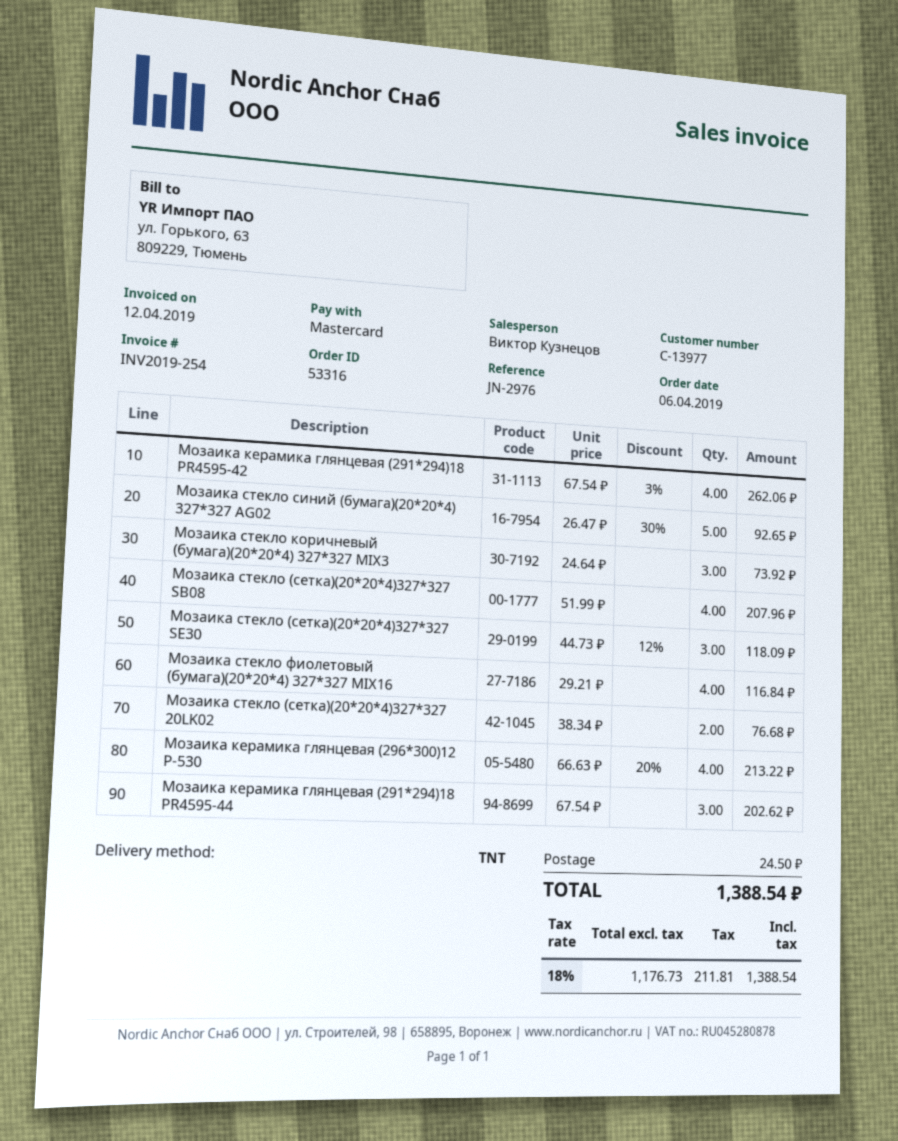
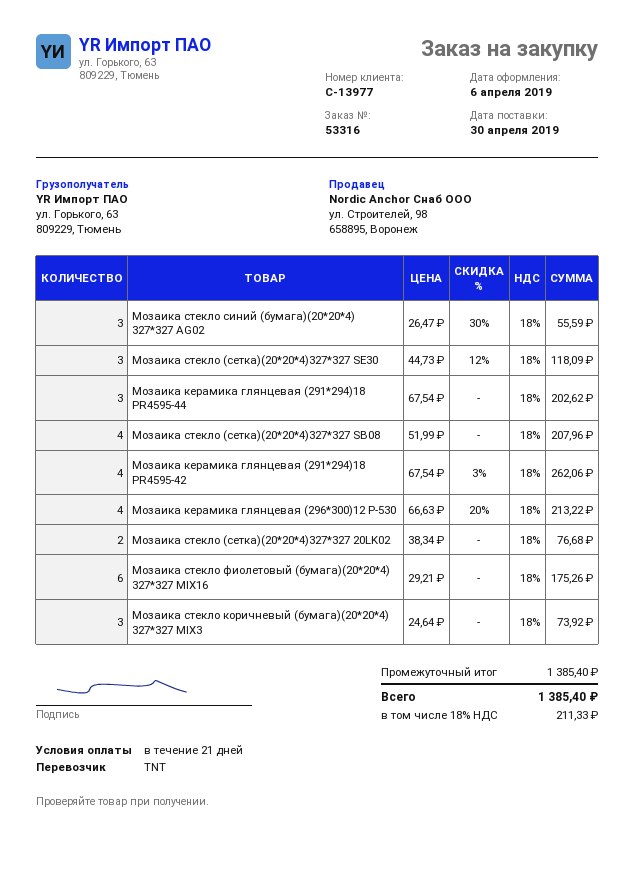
Мозаика стекло синий (бумага)(20*20*4) 327*327 AG02: 5 x 26.47 - 30% = 92.65 -> 3 x 26.47 - 30% = 55.59
Мозаика стекло фиолетовый (бумага)(20*20*4) 327*327 MIX16: 4 x 29.21 = 116.84 -> 6 x 29.21 = 175.26
shipping: 24.50 -> none
tax: 18% = 211.81 -> 18% = 211.33
total: 1388.54 -> 1385.40

